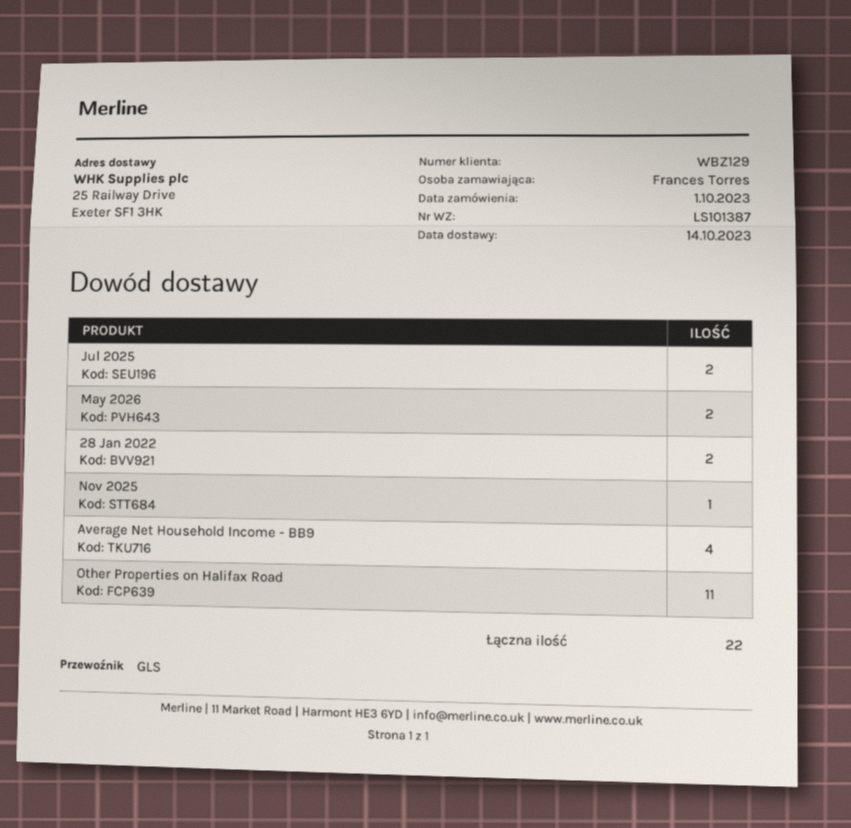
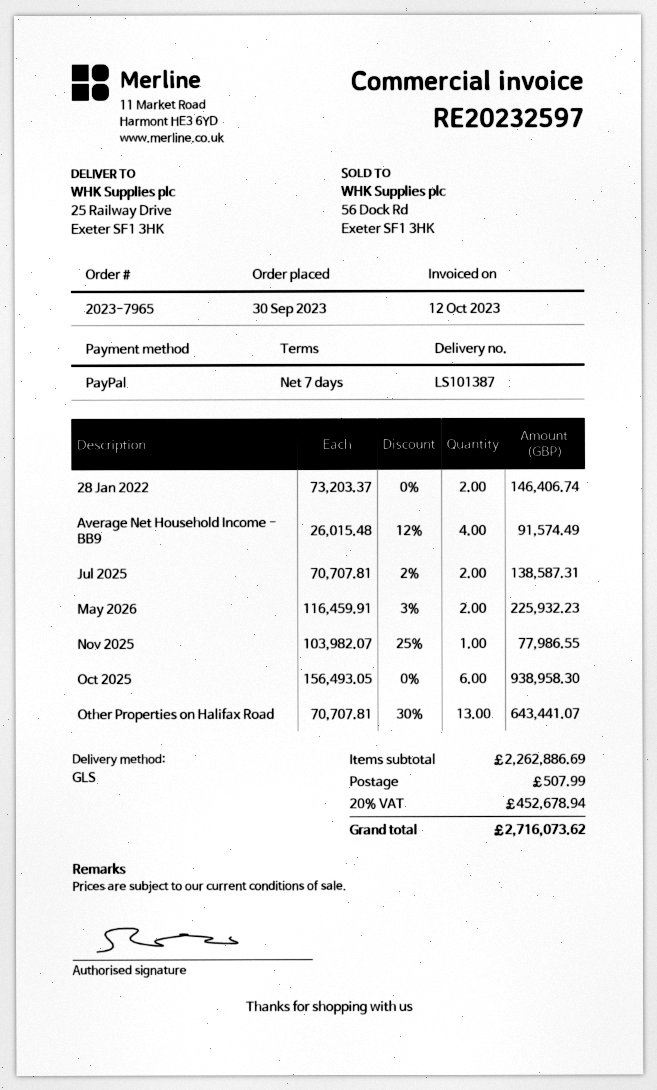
order date: 2023-10-01 -> 2023-09-30
Other Properties on Halifax Road: 11 -> 13
Oct 2025: none -> 6

